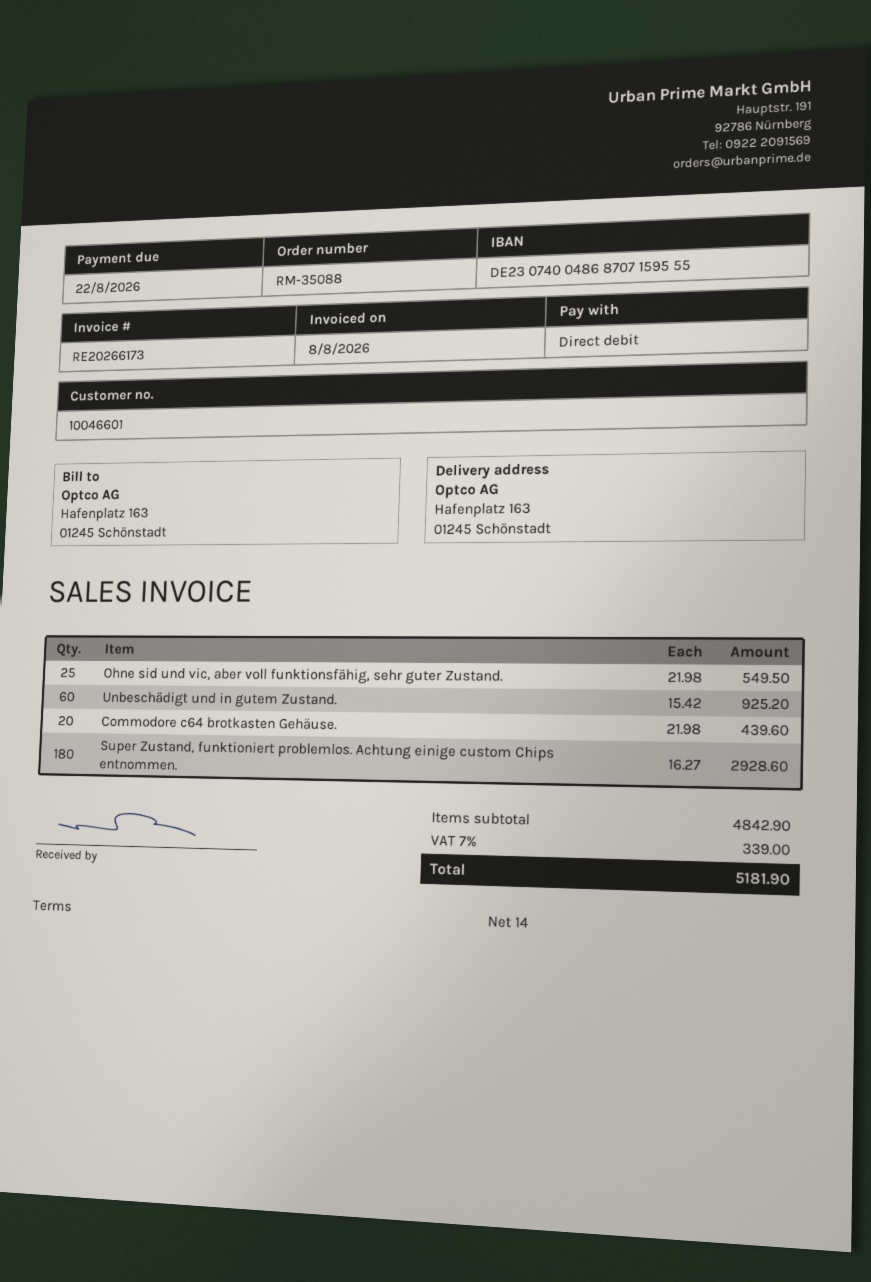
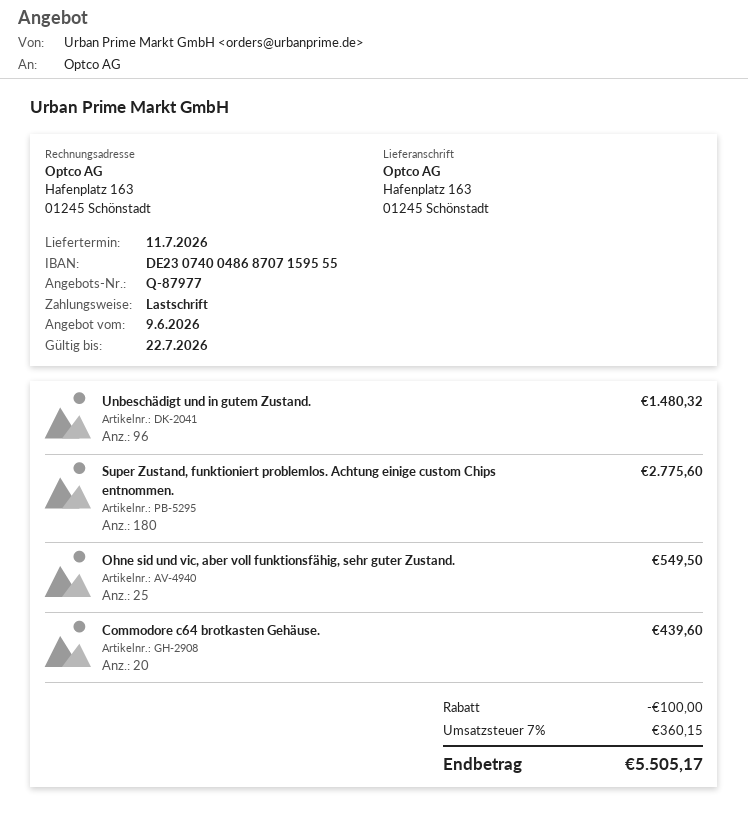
Unbeschädigt und in gutem Zustand.: 60 for 925.20 -> 96 for 1480.32
Super Zustand, funktioniert problemlos. Achtung einige custom Chips entnommen.: 180 for 2928.60 -> 180 for 2775.60
discount: none -> 100.00
tax: 7% = 339.00 -> 7% = 360.15
total: 5181.90 -> 5505.17

